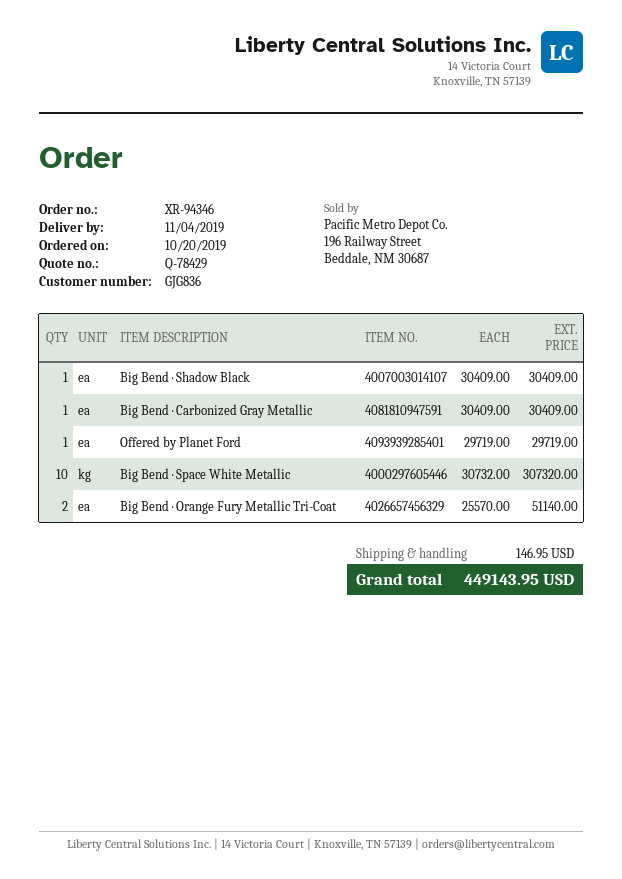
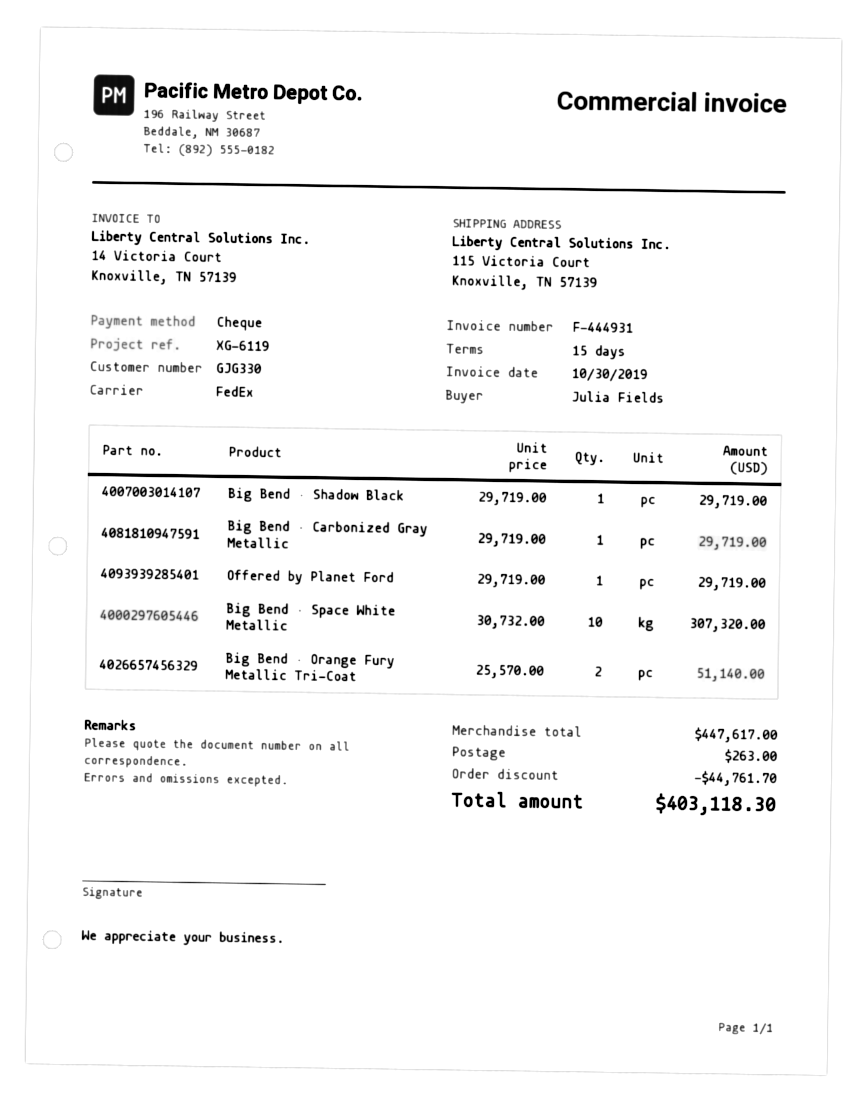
customer number: GJG836 -> GJG330
Big Bend · Shadow Black: 1 x 30409.00 = 30409.00 -> 1 x 29719.00 = 29719.00
Big Bend · Carbonized Gray Metallic: 1 x 30409.00 = 30409.00 -> 1 x 29719.00 = 29719.00
discount: none -> 44761.70
shipping: 146.95 -> 263.00
total: 449143.95 -> 403118.30

